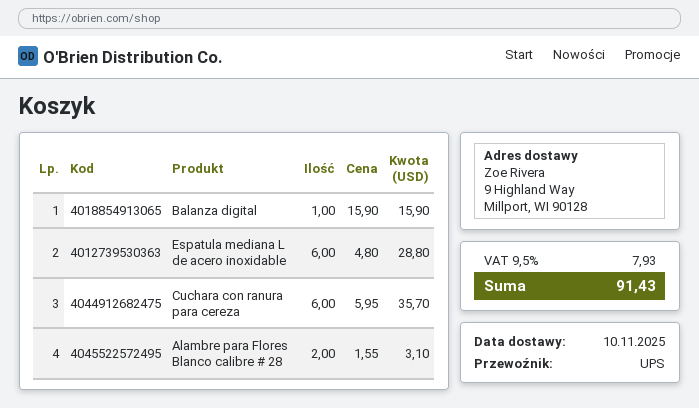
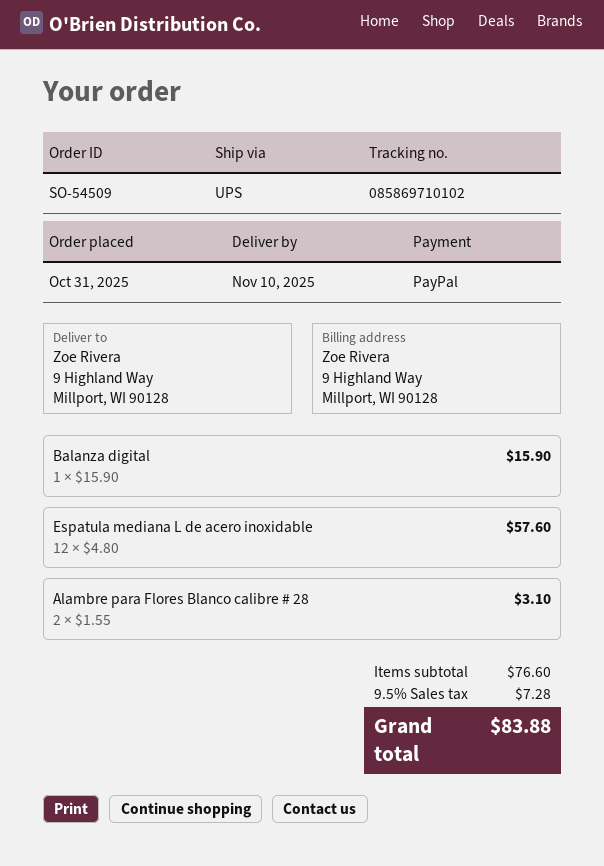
Espatula mediana L de acero inoxidable: 6 x 4.80 = 28.80 -> 12 x 4.80 = 57.60
Cuchara con ranura para cereza: 6 x 5.95 = 35.70 -> none
tax: 9.5% = 7.93 -> 9.5% = 7.28
total: 91.43 -> 83.88

